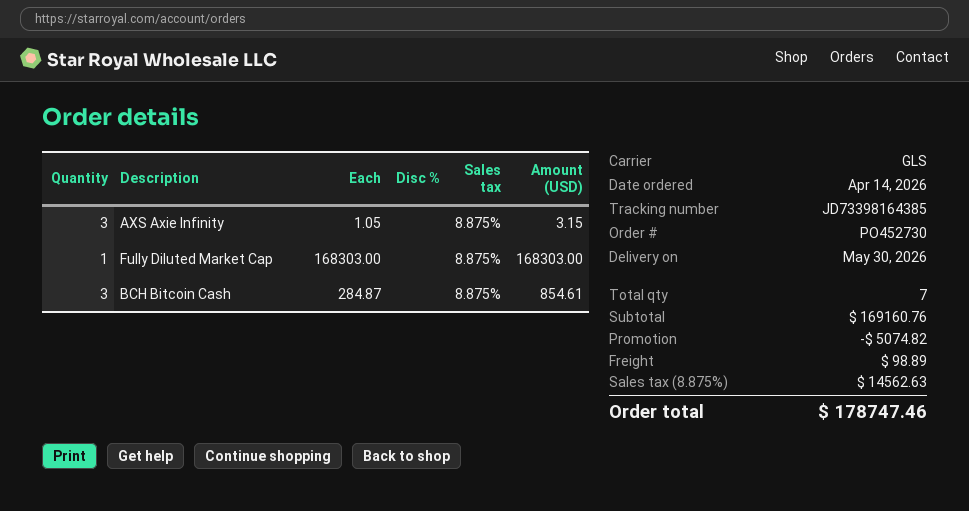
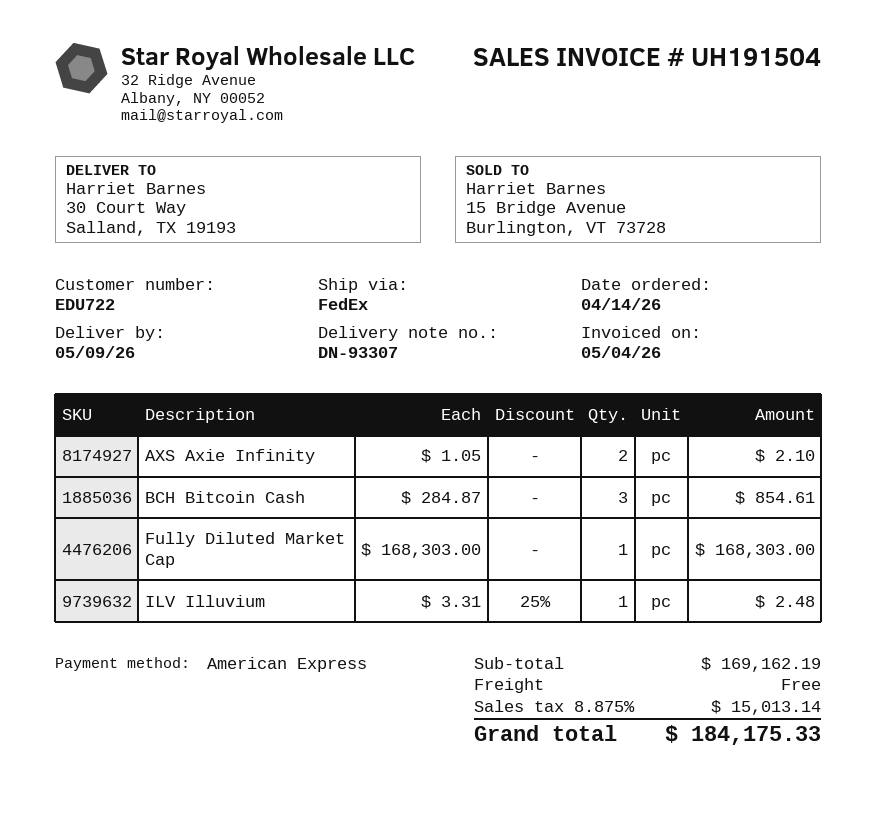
delivery date: 2026-05-30 -> 2026-05-09
shipping method: GLS -> FedEx
AXS Axie Infinity: 3 x 1.05 = 3.15 -> 2 x 1.05 = 2.10
ILV Illuvium: none -> 1 x 3.31 - 25% = 2.48
subtotal: 169160.76 -> 169162.19
discount: 5074.82 -> none
shipping: 98.89 -> 0.00
tax: 8.875% = 14562.63 -> 8.875% = 15013.14
total: 178747.46 -> 184175.33

